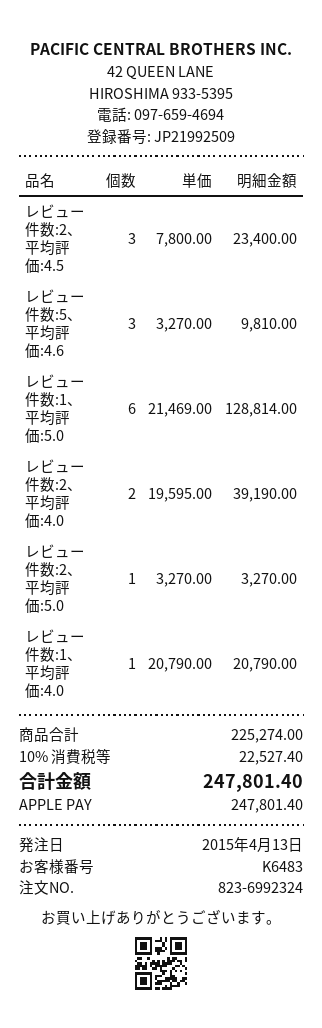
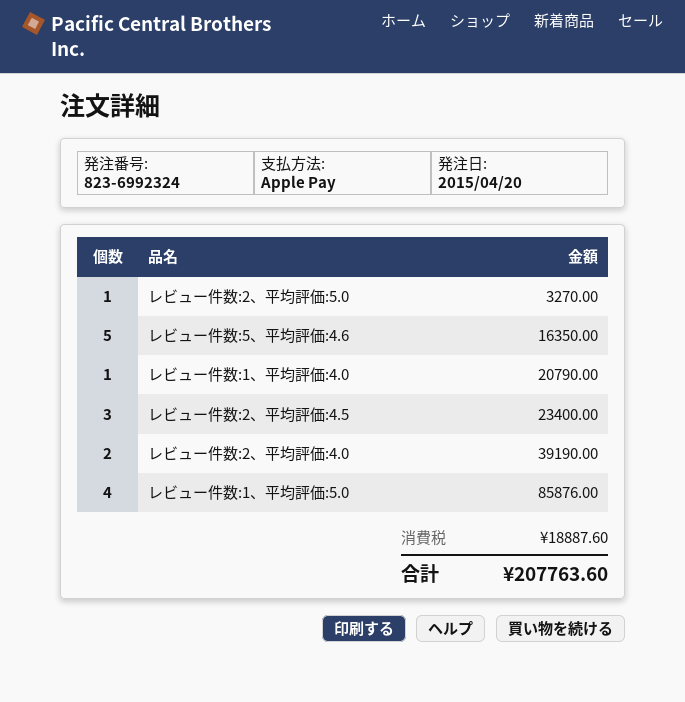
order date: 2015-04-13 -> 2015-04-20
レビュー件数:5、平均評価:4.6: 3 for 9810.00 -> 5 for 16350.00
レビュー件数:1、平均評価:5.0: 6 for 128814.00 -> 4 for 85876.00
tax: 22527.40 -> 18887.60
total: 247801.40 -> 207763.60

